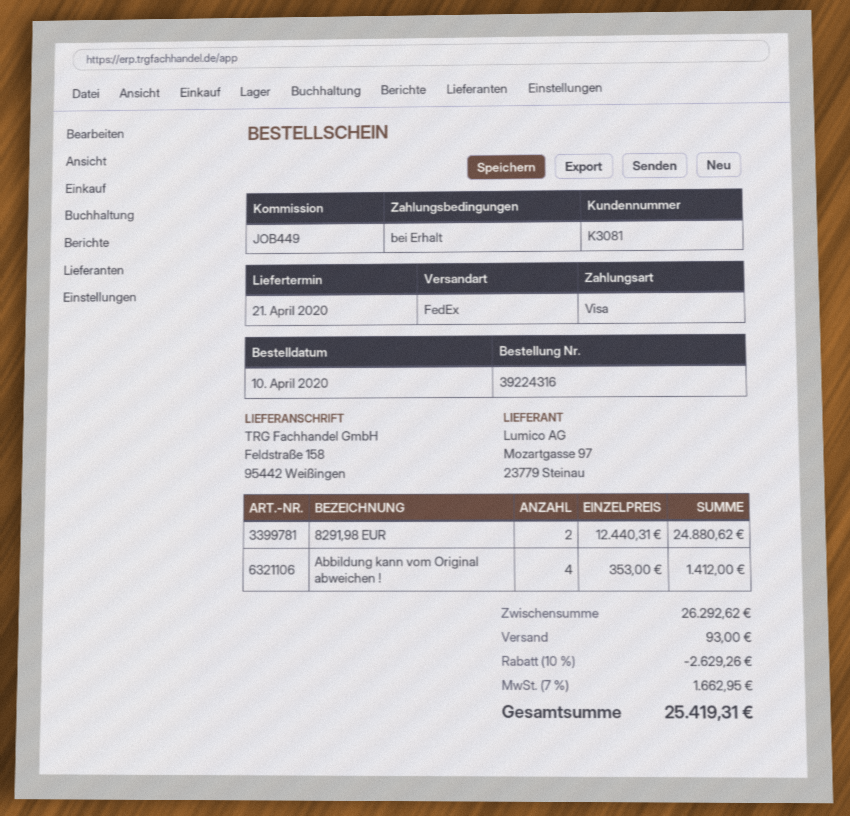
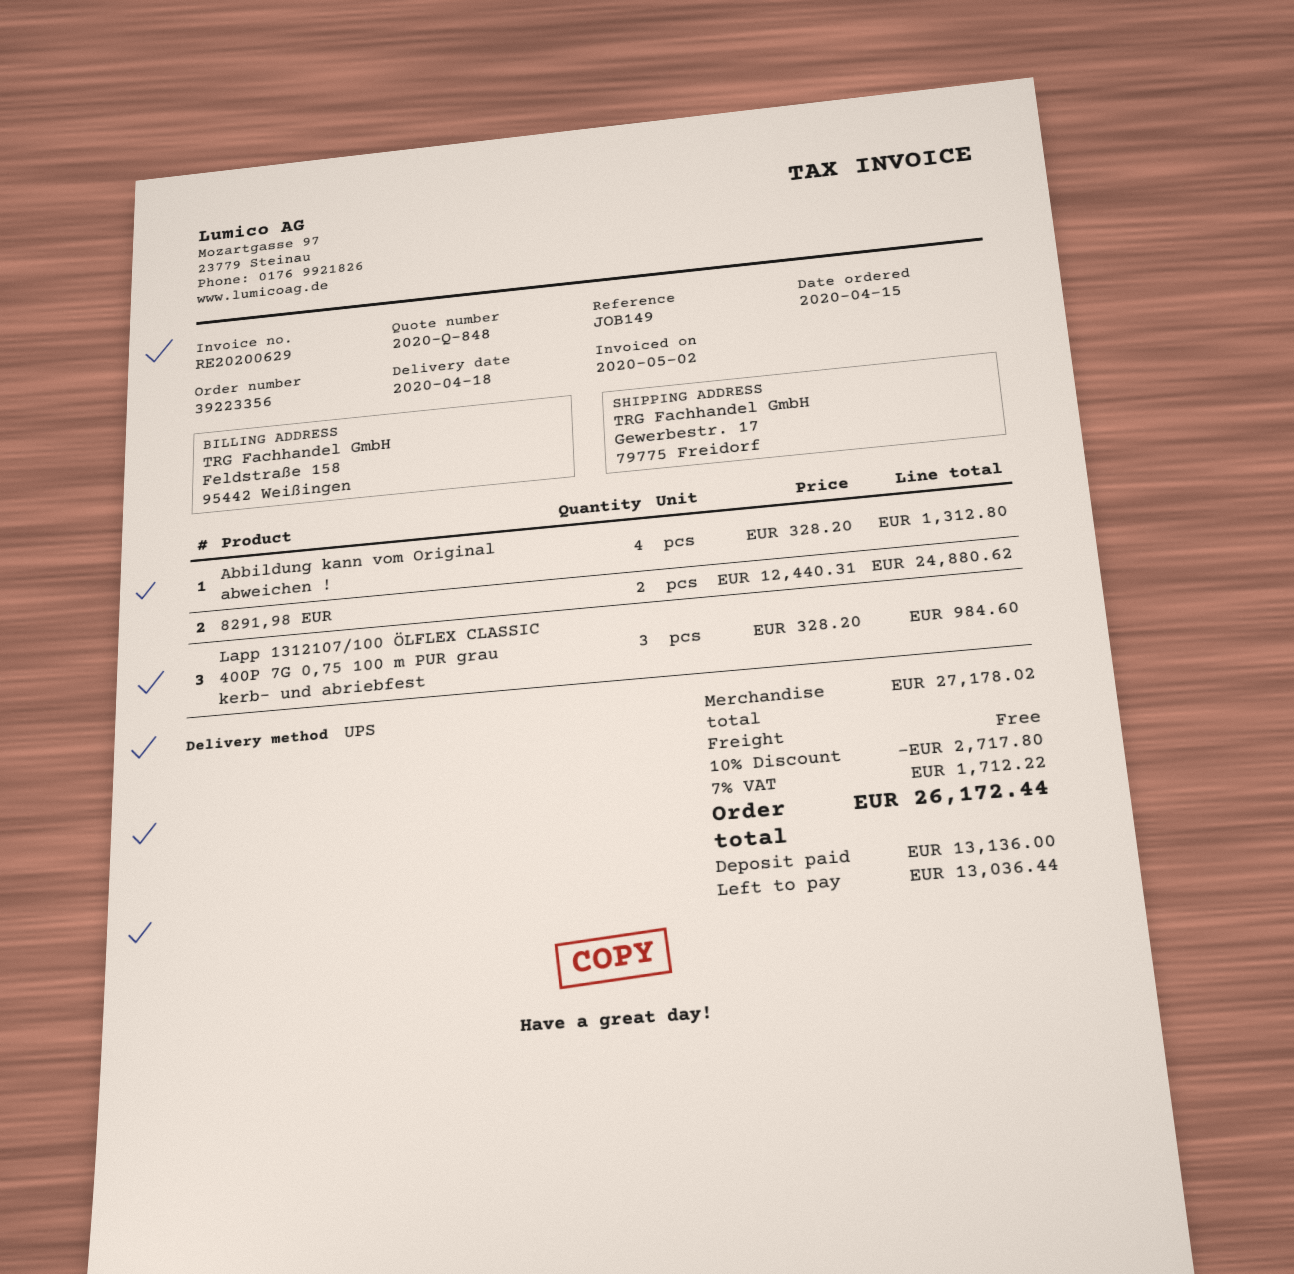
order number: 39224316 -> 39223356
order date: 2020-04-10 -> 2020-04-15
delivery date: 2020-04-21 -> 2020-04-18
reference: JOB449 -> JOB149
shipping method: FedEx -> UPS
ship to: Feldstraße 158, 95442 Weißingen -> Gewerbestr. 17, 79775 Freidorf
Abbildung kann vom Original abweichen !: 4 x 353.00 = 1412.00 -> 4 x 328.20 = 1312.80
Lapp 1312107/100 ÖLFLEX CLASSIC 400P 7G 0,75 100 m PUR grau kerb- und abriebfest: none -> 3 x 328.20 = 984.60
subtotal: 26292.62 -> 27178.02
discount: 10% = 2629.26 -> 10% = 2717.80
shipping: 93.00 -> 0.00
tax: 7% = 1662.95 -> 7% = 1712.22
total: 25419.31 -> 26172.44

